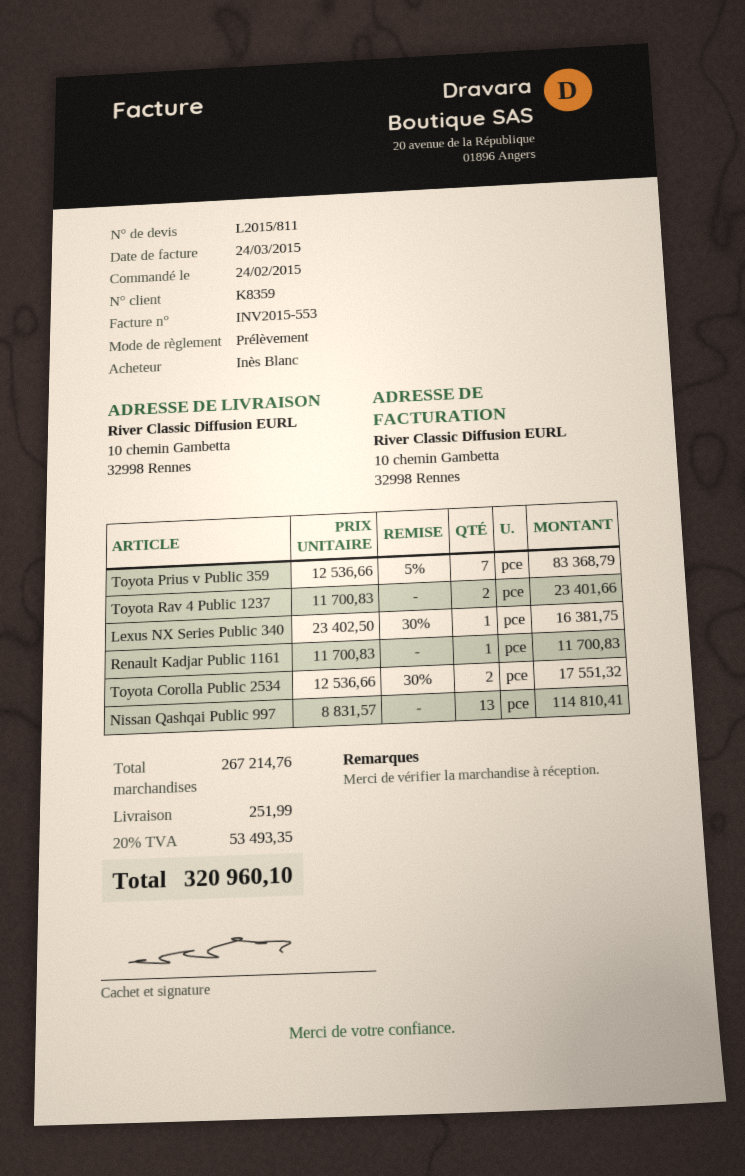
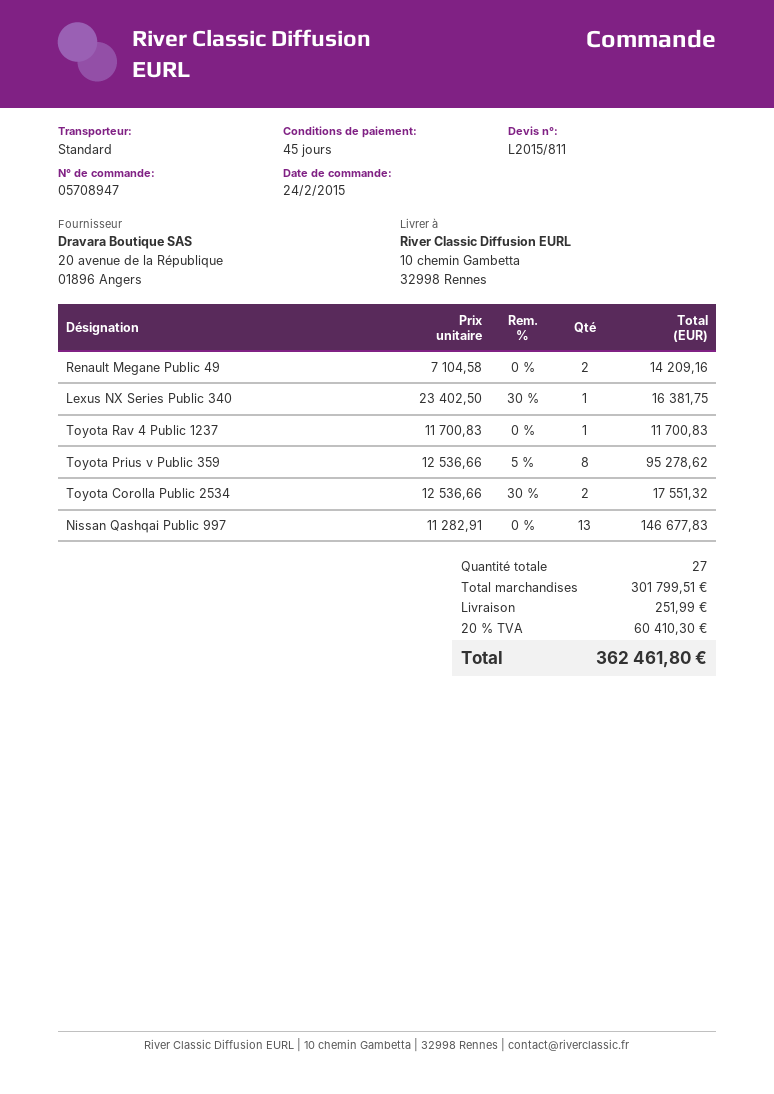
Toyota Prius v Public 359: 7 x 12536.66 - 5% = 83368.79 -> 8 x 12536.66 - 5% = 95278.62
Toyota Rav 4 Public 1237: 2 x 11700.83 = 23401.66 -> 1 x 11700.83 = 11700.83
Renault Kadjar Public 1161: 1 x 11700.83 = 11700.83 -> none
Nissan Qashqai Public 997: 13 x 8831.57 = 114810.41 -> 13 x 11282.91 = 146677.83
Renault Megane Public 49: none -> 2 x 7104.58 = 14209.16
subtotal: 267214.76 -> 301799.51
tax: 20% = 53493.35 -> 20% = 60410.30
total: 320960.10 -> 362461.80

